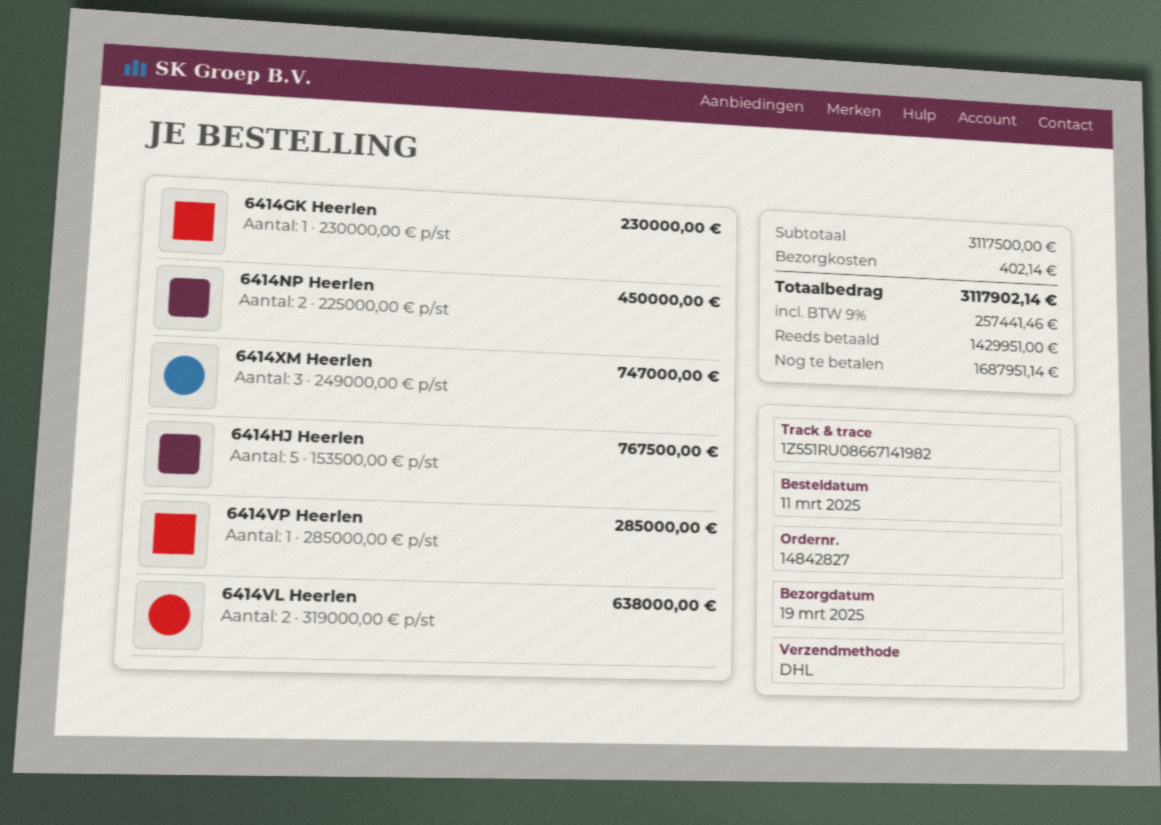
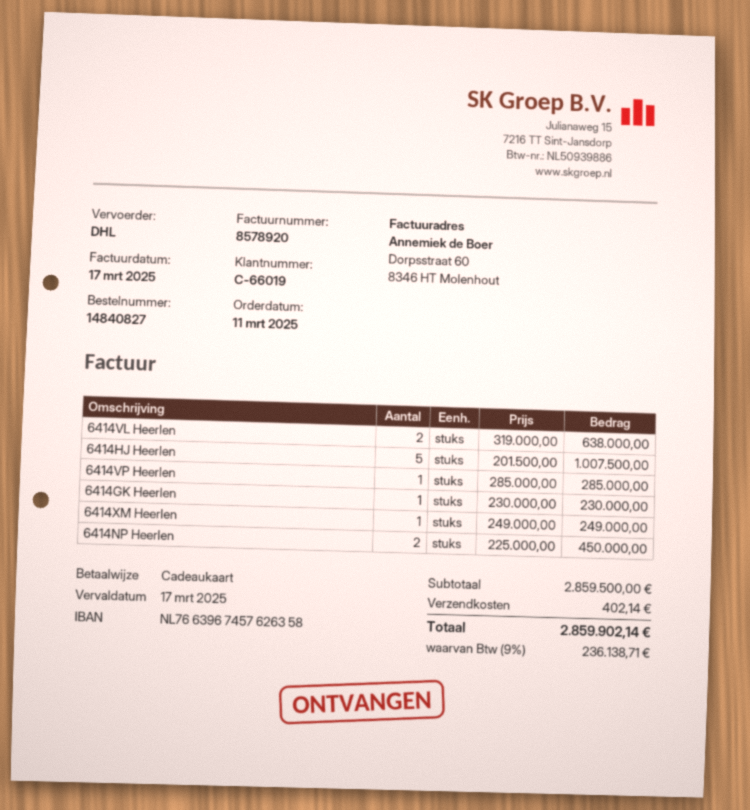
order number: 14842827 -> 14840827
6414XM Heerlen: 3 x 249000.00 = 747000.00 -> 1 x 249000.00 = 249000.00
6414HJ Heerlen: 5 x 153500.00 = 767500.00 -> 5 x 201500.00 = 1007500.00
subtotal: 3117500.00 -> 2859500.00
tax: 9% = 257441.46 -> 9% = 236138.71
total: 3117902.14 -> 2859902.14

